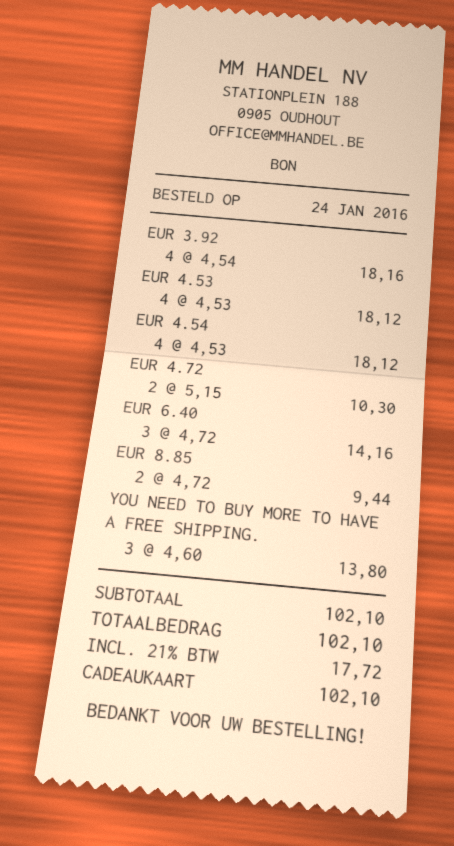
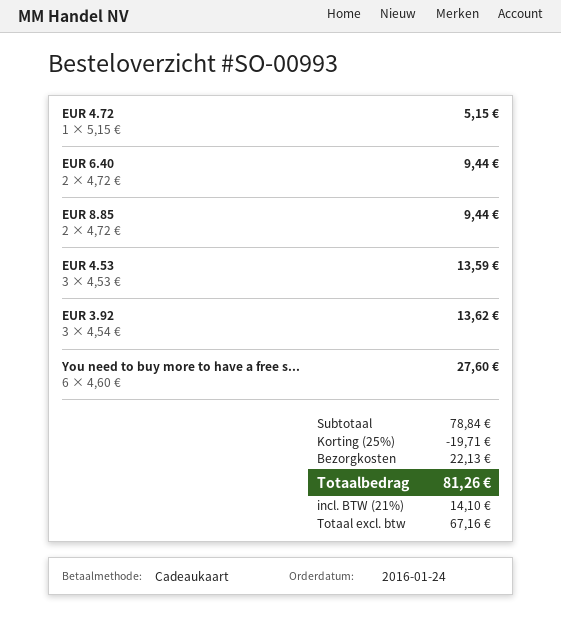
EUR 3.92: 4 x 4.54 = 18.16 -> 3 x 4.54 = 13.62
EUR 4.53: 4 x 4.53 = 18.12 -> 3 x 4.53 = 13.59
EUR 4.54: 4 x 4.53 = 18.12 -> none
EUR 4.72: 2 x 5.15 = 10.30 -> 1 x 5.15 = 5.15
EUR 6.40: 3 x 4.72 = 14.16 -> 2 x 4.72 = 9.44
YOU NEED TO BUY MORE TO HAVE A FREE SHIPPING.: 3 x 4.60 = 13.80 -> 6 x 4.60 = 27.60
subtotal: 102.10 -> 78.84
discount: none -> 25% = 19.71
shipping: none -> 22.13
tax: 21% = 17.72 -> 21% = 14.10
total: 102.10 -> 81.26

